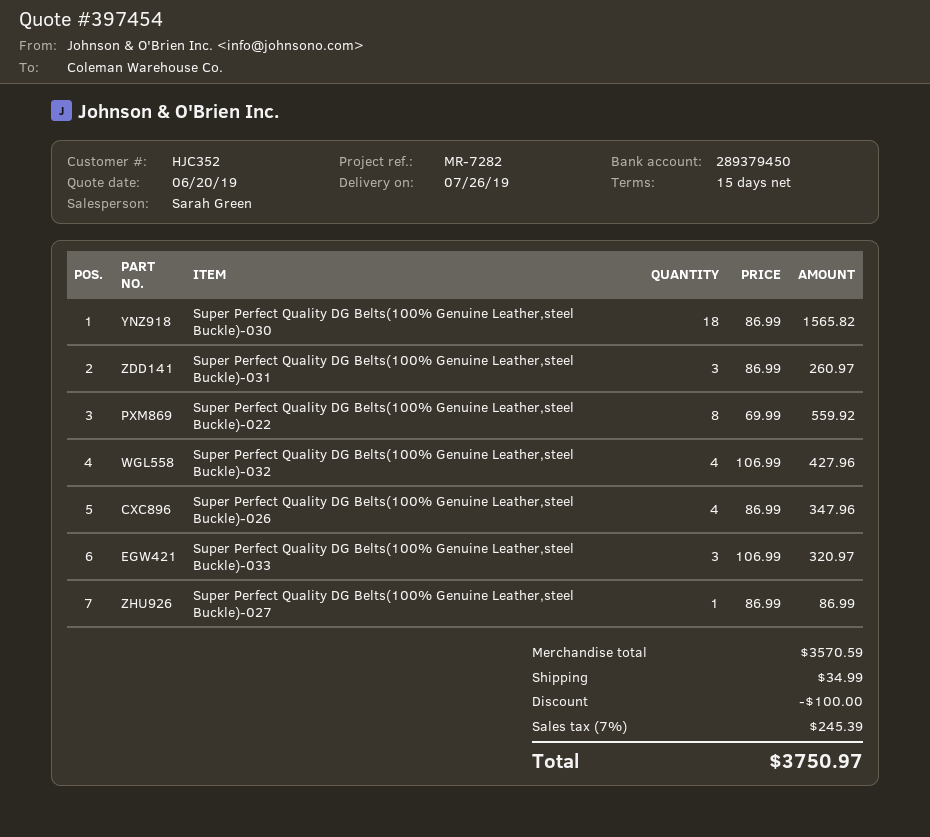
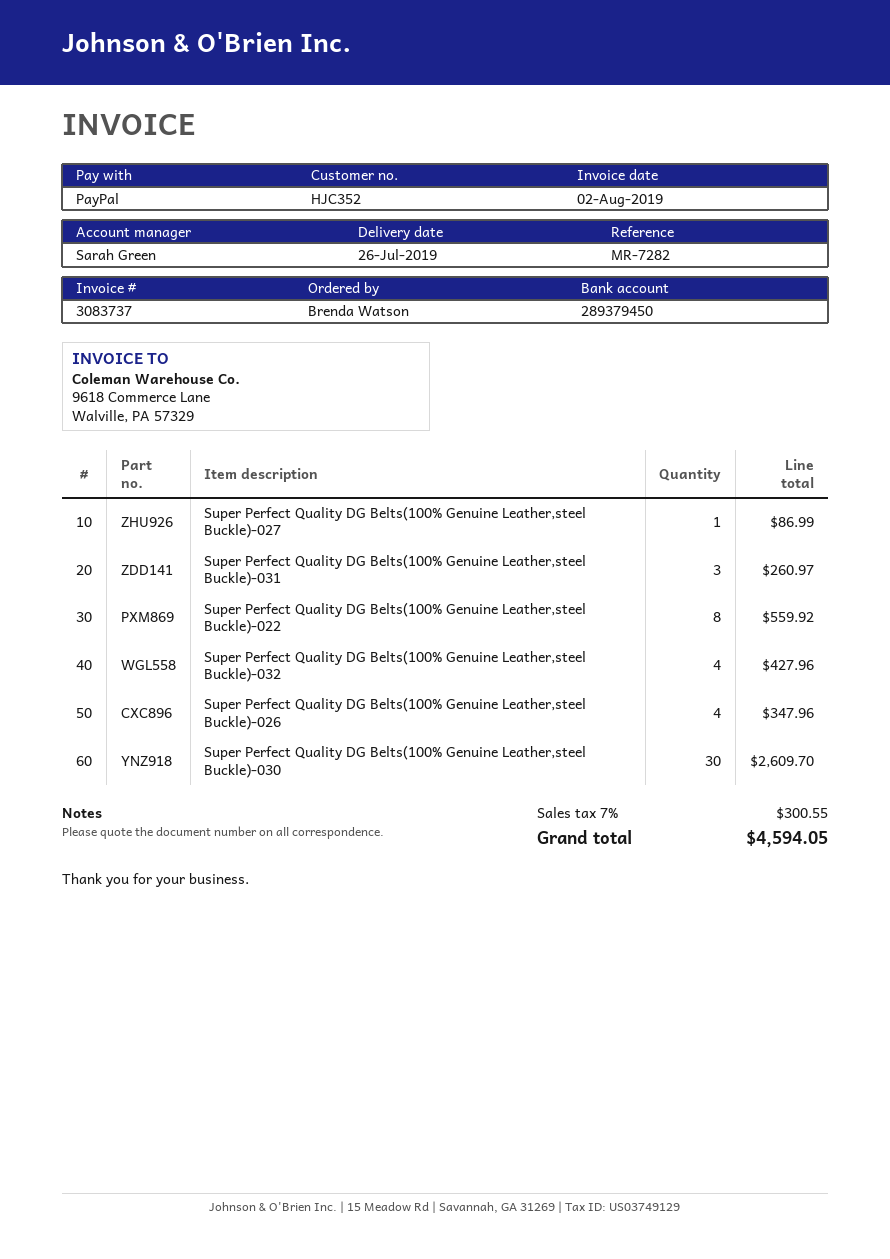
Super Perfect Quality DG Belts(100% Genuine Leather,steel Buckle)-030: 18 for 1565.82 -> 30 for 2609.70
Super Perfect Quality DG Belts(100% Genuine Leather,steel Buckle)-033: 3 for 320.97 -> none
discount: 100.00 -> none
shipping: 34.99 -> none
tax: 7% = 245.39 -> 7% = 300.55
total: 3750.97 -> 4594.05

